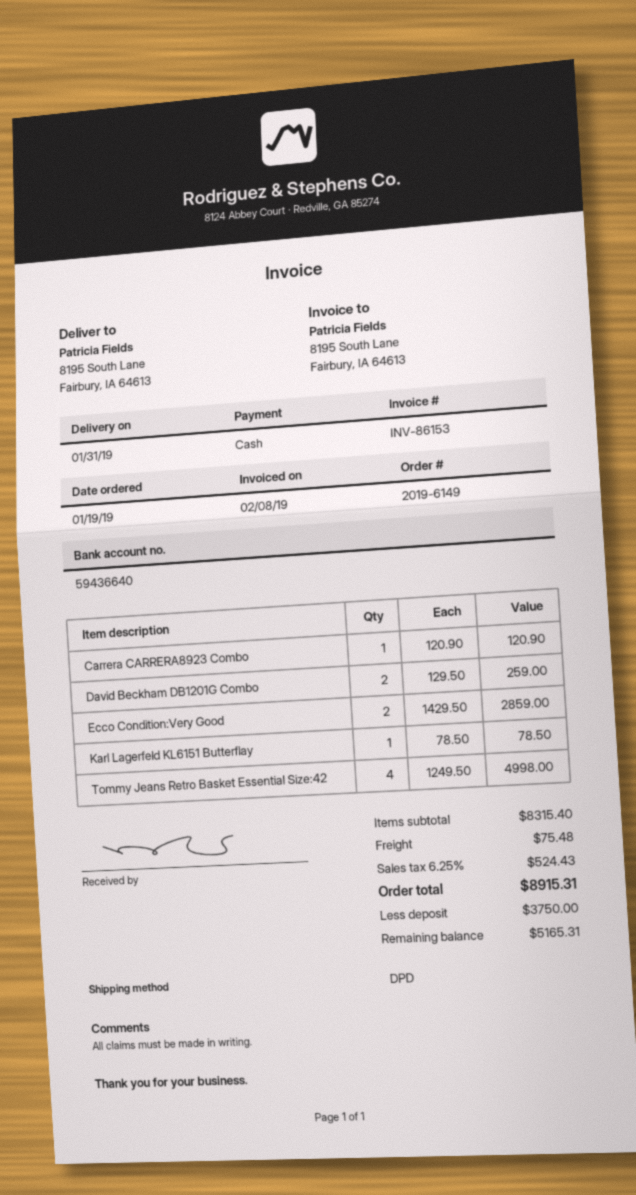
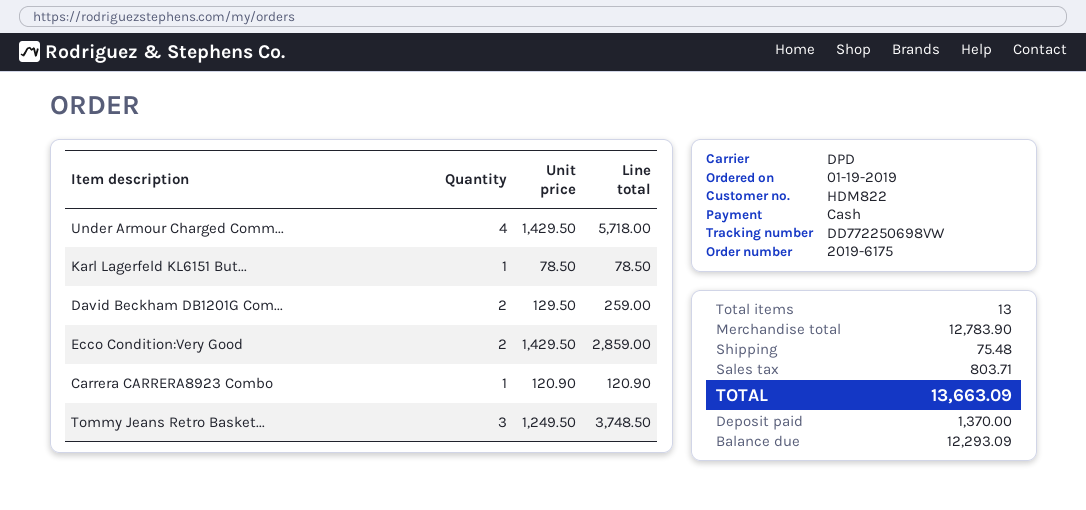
order number: 2019-6149 -> 2019-6175
Tommy Jeans Retro Basket Essential Size:42: 4 x 1249.50 = 4998.00 -> 3 x 1249.50 = 3748.50
Under Armour Charged Comm...: none -> 4 x 1429.50 = 5718.00
subtotal: 8315.40 -> 12783.90
tax: 524.43 -> 803.71
total: 8915.31 -> 13663.09
deposit: 3750.00 -> 1370.00
balance: 5165.31 -> 12293.09

